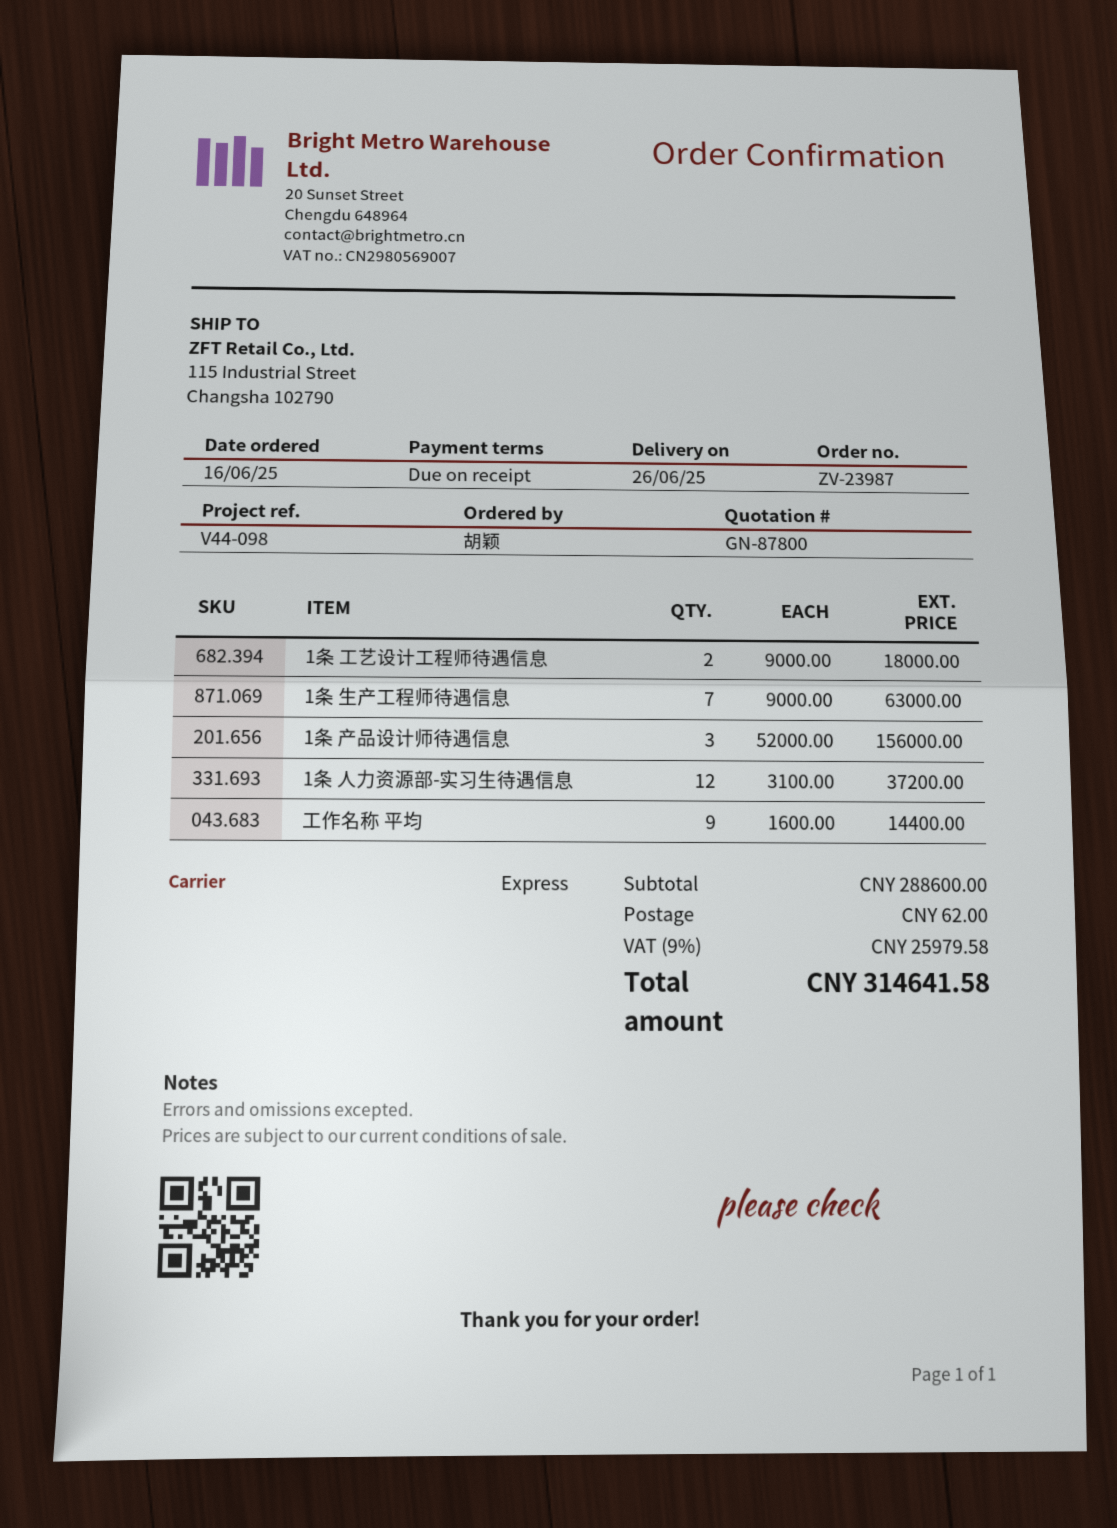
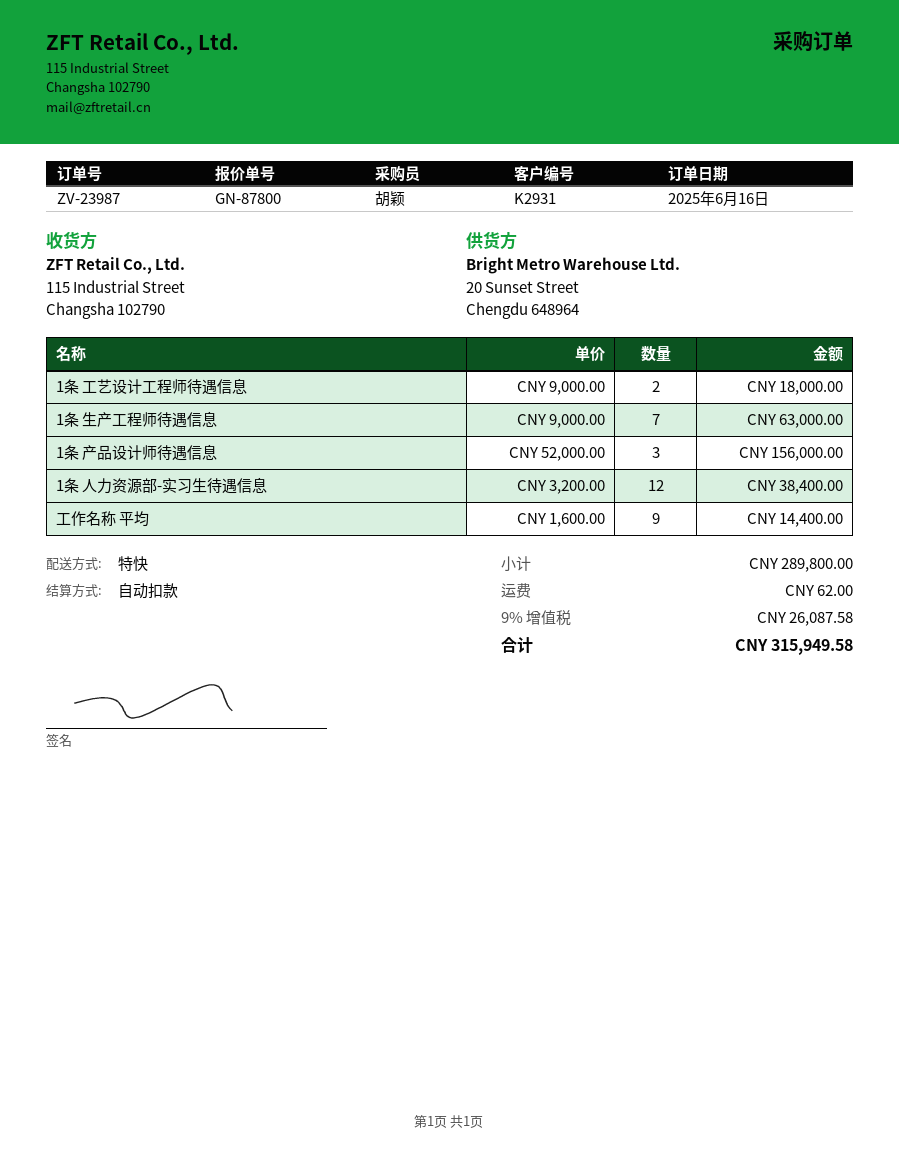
1条 人力资源部-实习生待遇信息: 12 x 3100.00 = 37200.00 -> 12 x 3200.00 = 38400.00
subtotal: 288600.00 -> 289800.00
tax: 9% = 25979.58 -> 9% = 26087.58
total: 314641.58 -> 315949.58

